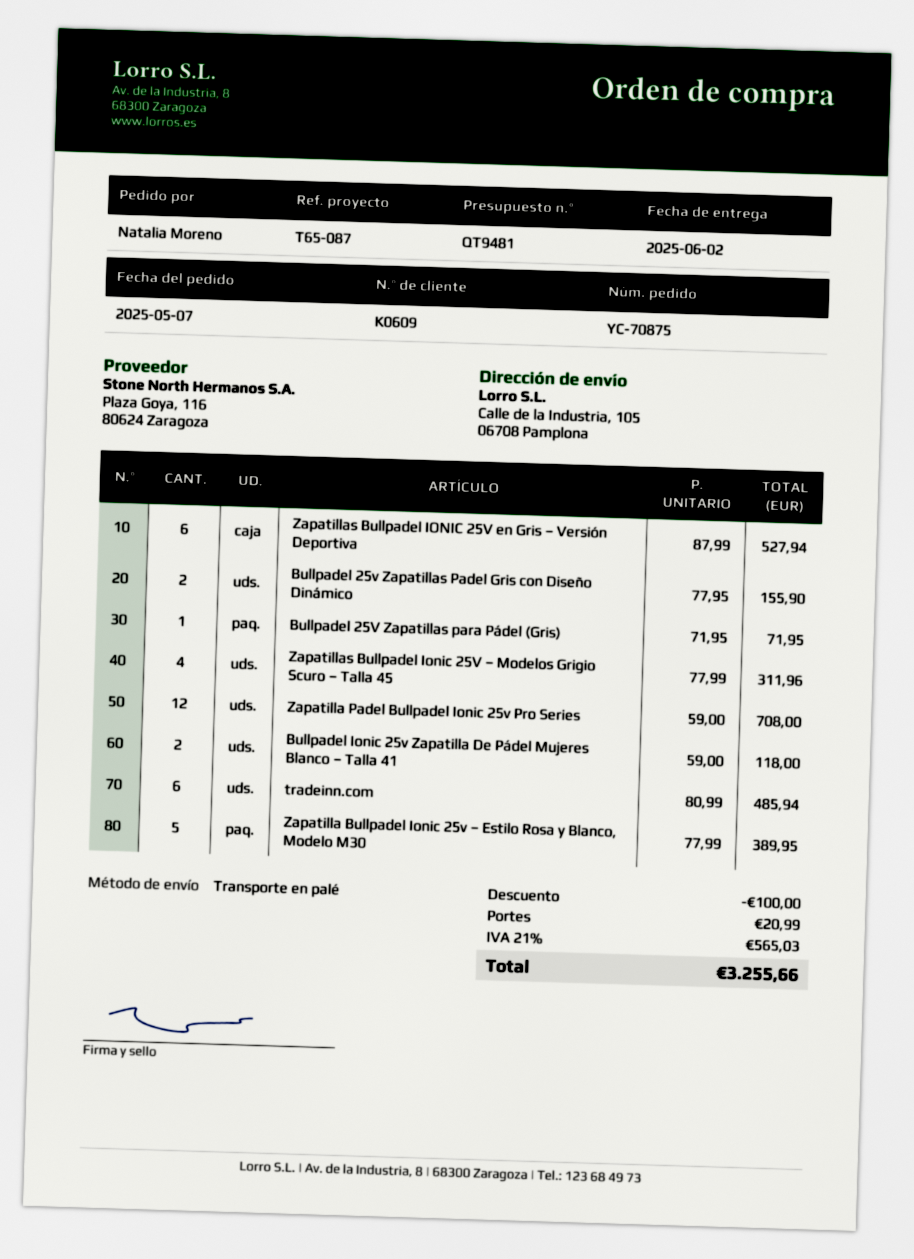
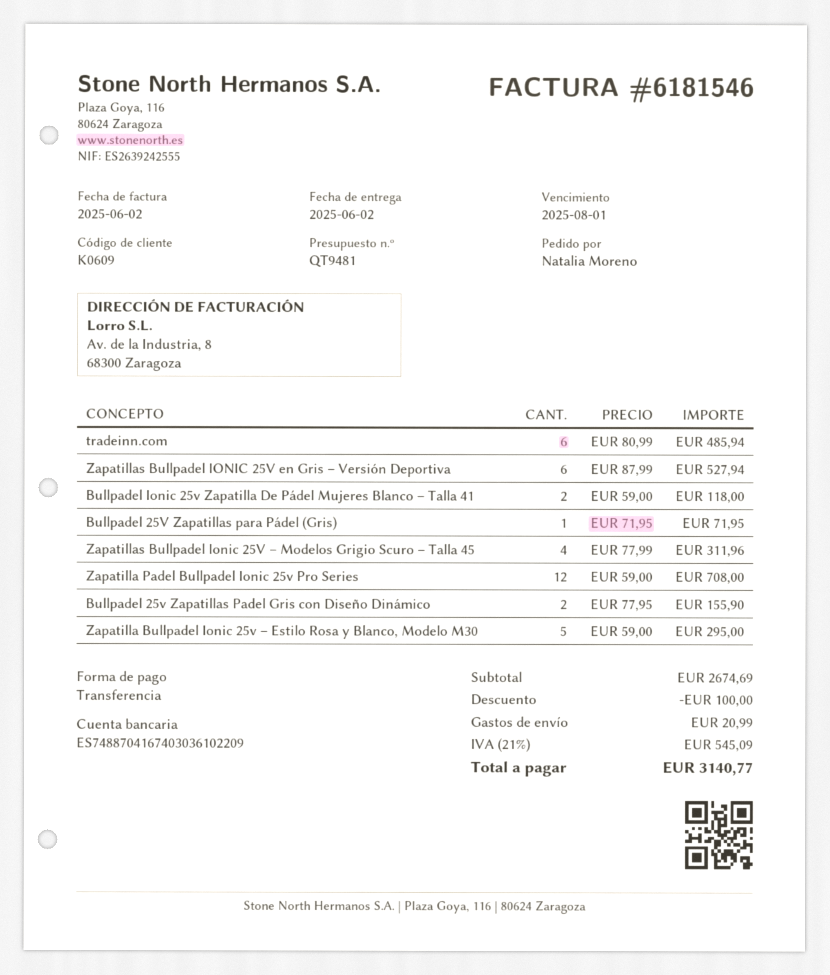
Zapatilla Bullpadel Ionic 25v – Estilo Rosa y Blanco, Modelo M30: 5 x 77.99 = 389.95 -> 5 x 59.00 = 295.00
tax: 21% = 565.03 -> 21% = 545.09
total: 3255.66 -> 3140.77

